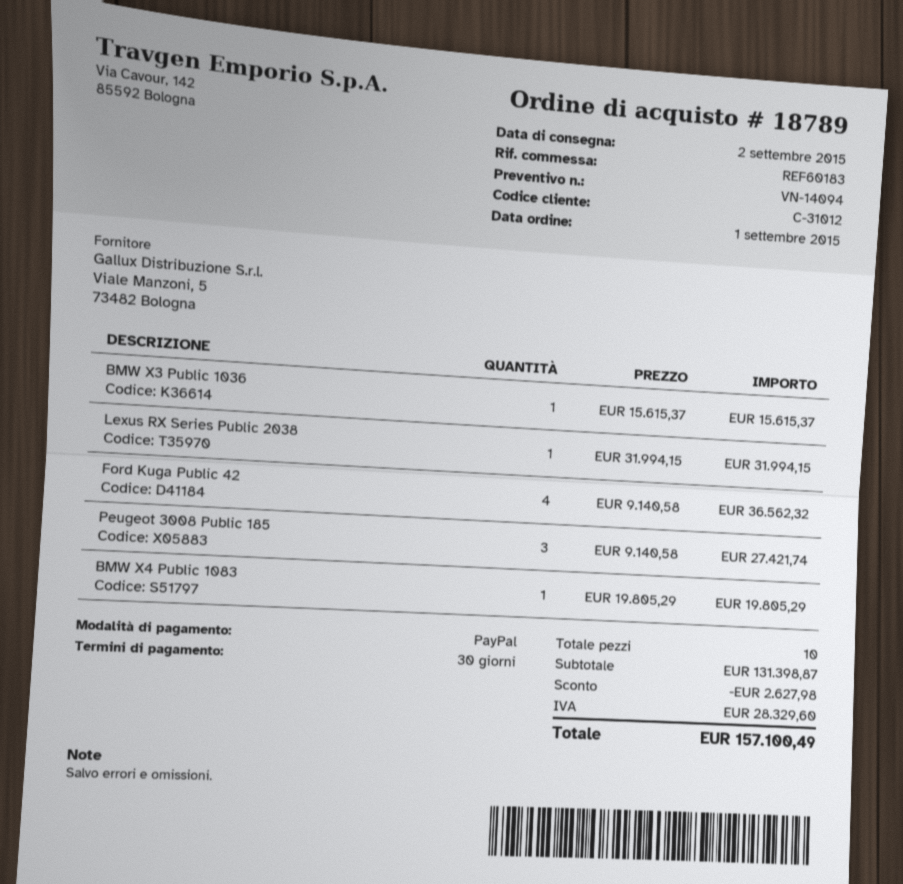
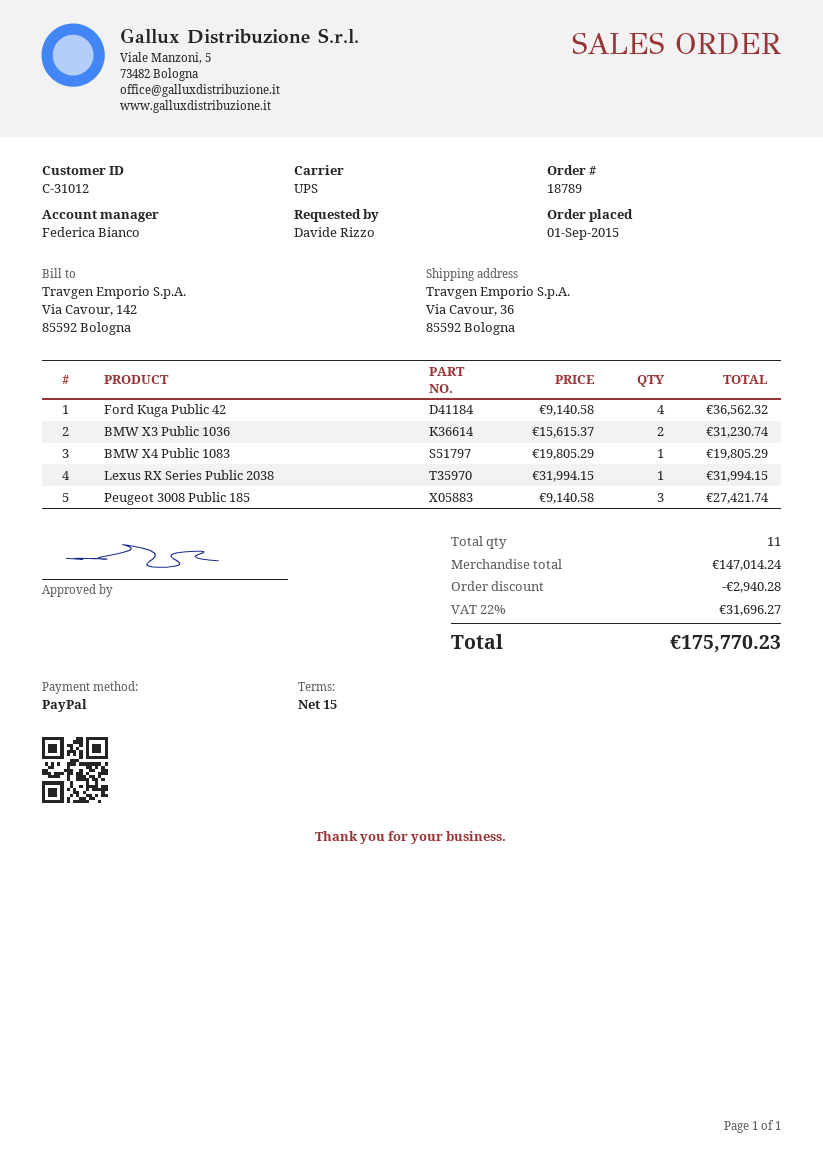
payment terms: 30 days -> 15 days
BMW X3 Public 1036: 1 x 15615.37 = 15615.37 -> 2 x 15615.37 = 31230.74
total quantity: 10 -> 11
subtotal: 131398.87 -> 147014.24
discount: 2627.98 -> 2940.28
tax: 28329.60 -> 31696.27
total: 157100.49 -> 175770.23

